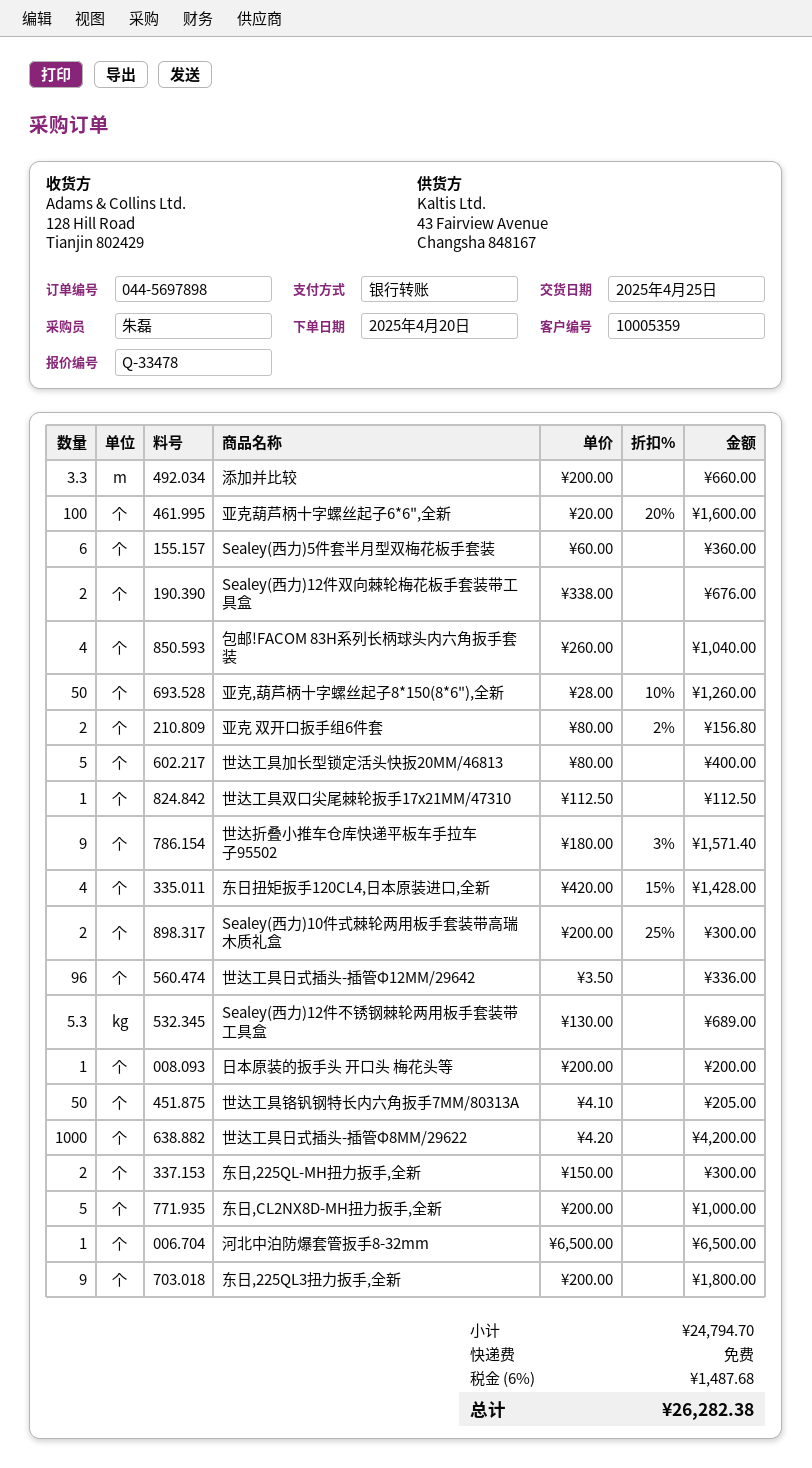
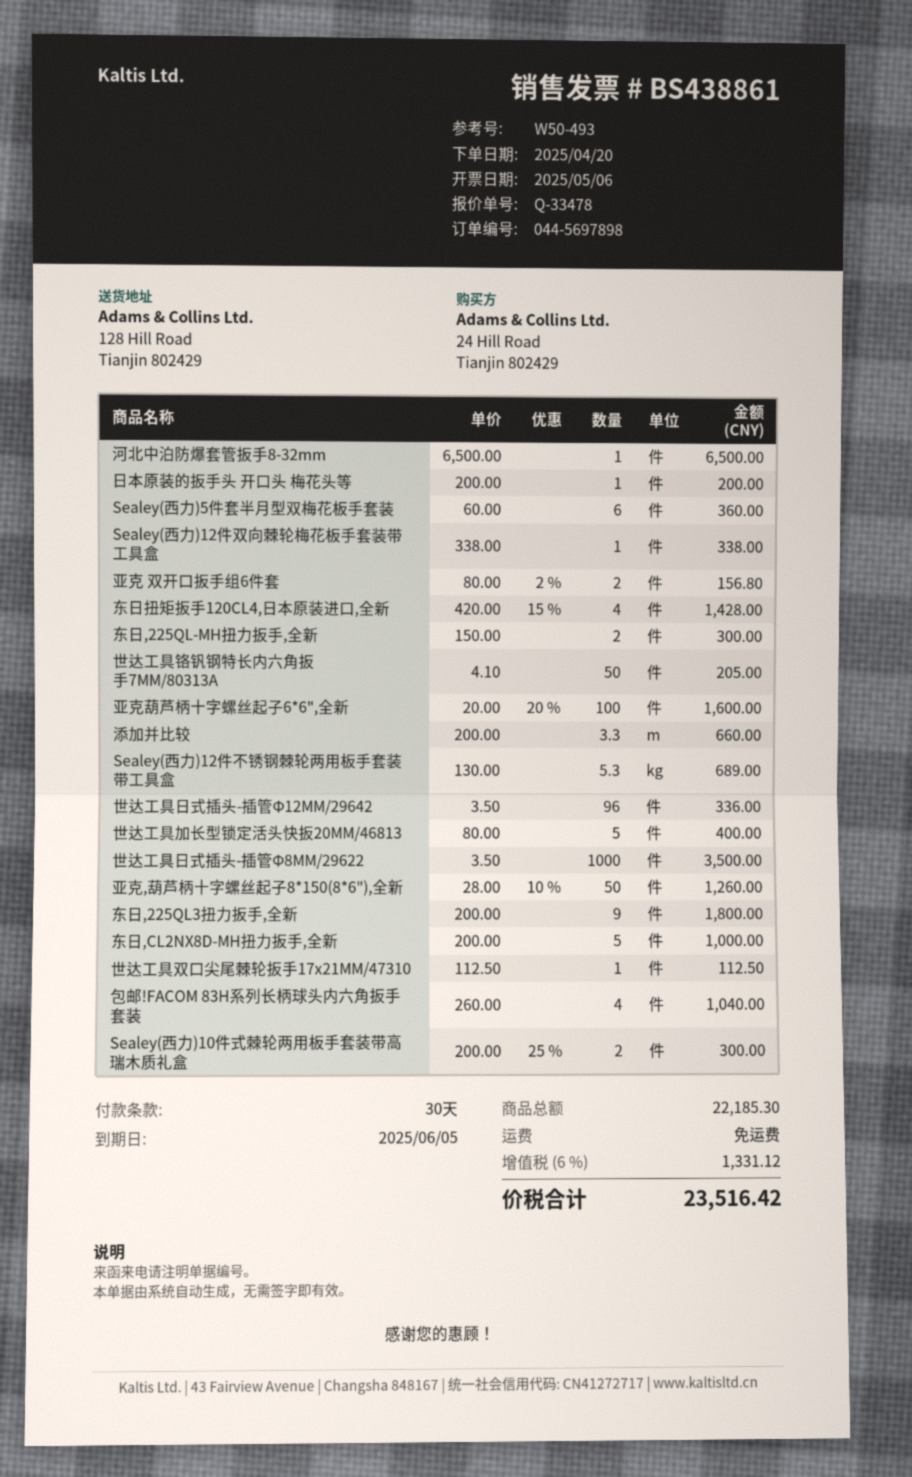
Sealey(西力)12件双向棘轮梅花板手套装带工具盒: 2 x 338.00 = 676.00 -> 1 x 338.00 = 338.00
世达折叠小推车仓库快递平板车手拉车子95502: 9 x 180.00 - 3% = 1571.40 -> none
世达工具日式插头-插管Φ8MM/29622: 1000 x 4.20 = 4200.00 -> 1000 x 3.50 = 3500.00
subtotal: 24794.70 -> 22185.30
tax: 6% = 1487.68 -> 6% = 1331.12
total: 26282.38 -> 23516.42

